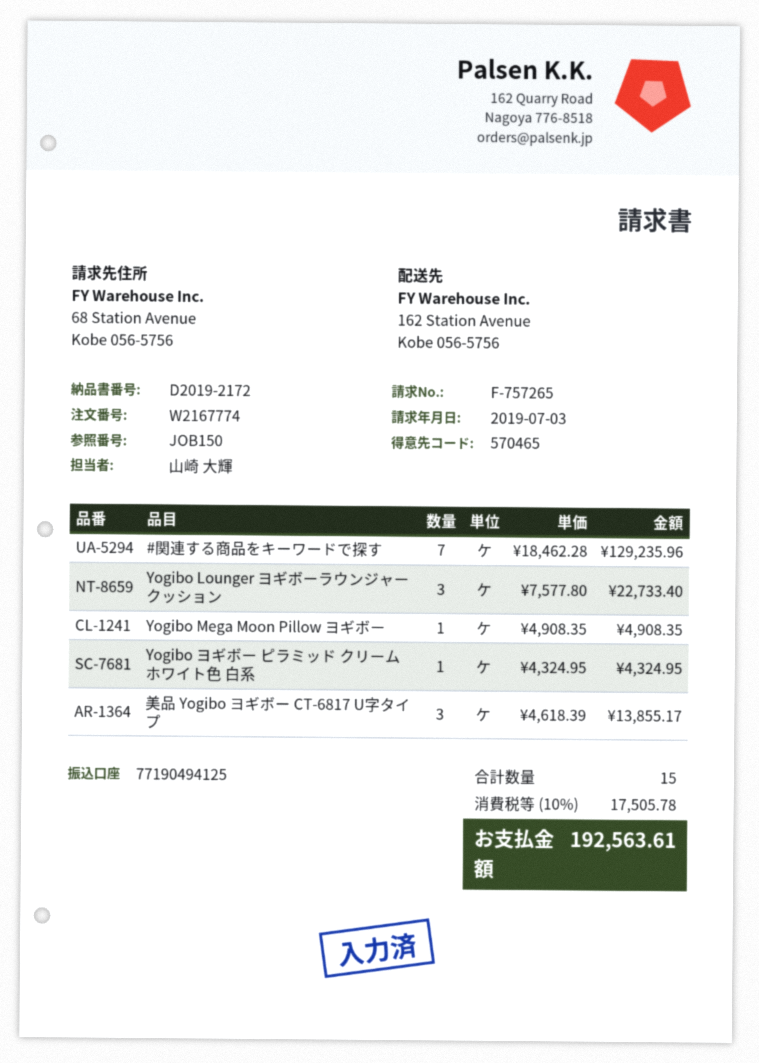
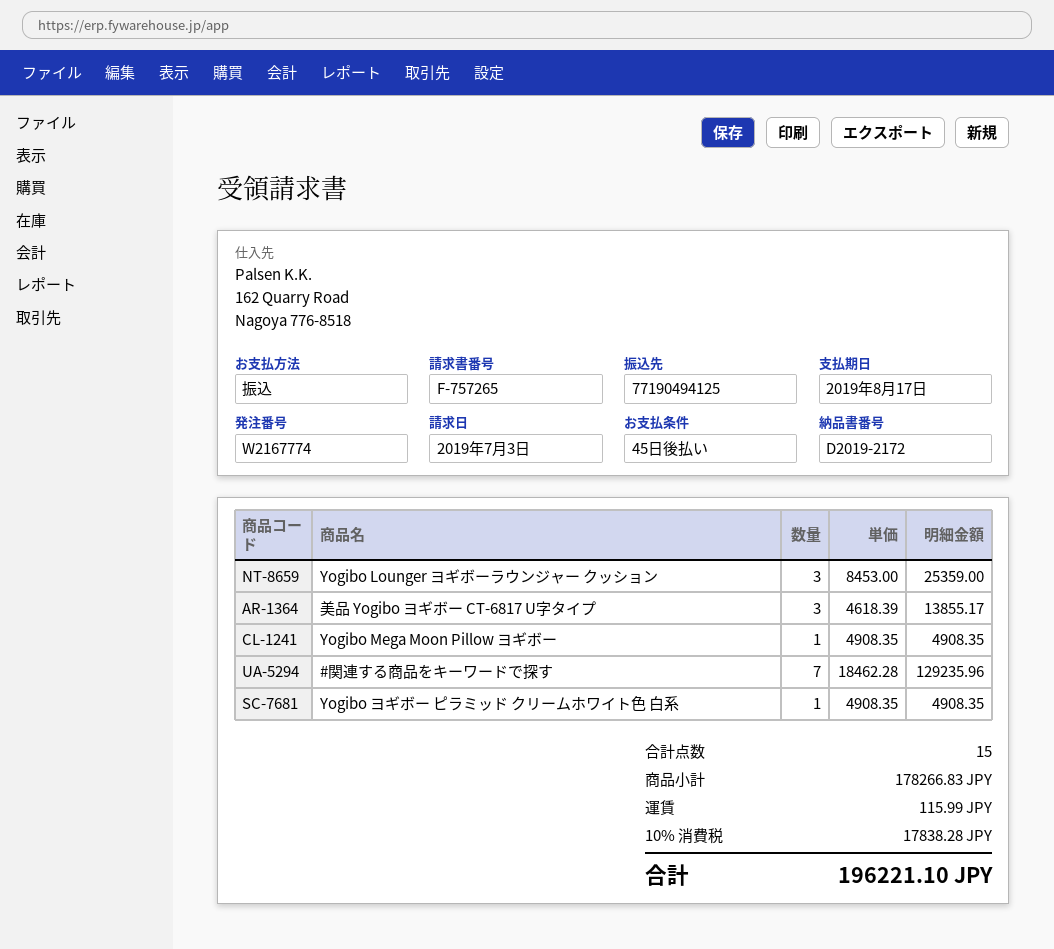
Yogibo Lounger ヨギボーラウンジャー クッション: 3 x 7577.80 = 22733.40 -> 3 x 8453.00 = 25359.00
Yogibo ヨギボー ピラミッド クリームホワイト色 白系: 1 x 4324.95 = 4324.95 -> 1 x 4908.35 = 4908.35
shipping: none -> 115.99
tax: 10% = 17505.78 -> 10% = 17838.28
total: 192563.61 -> 196221.10

